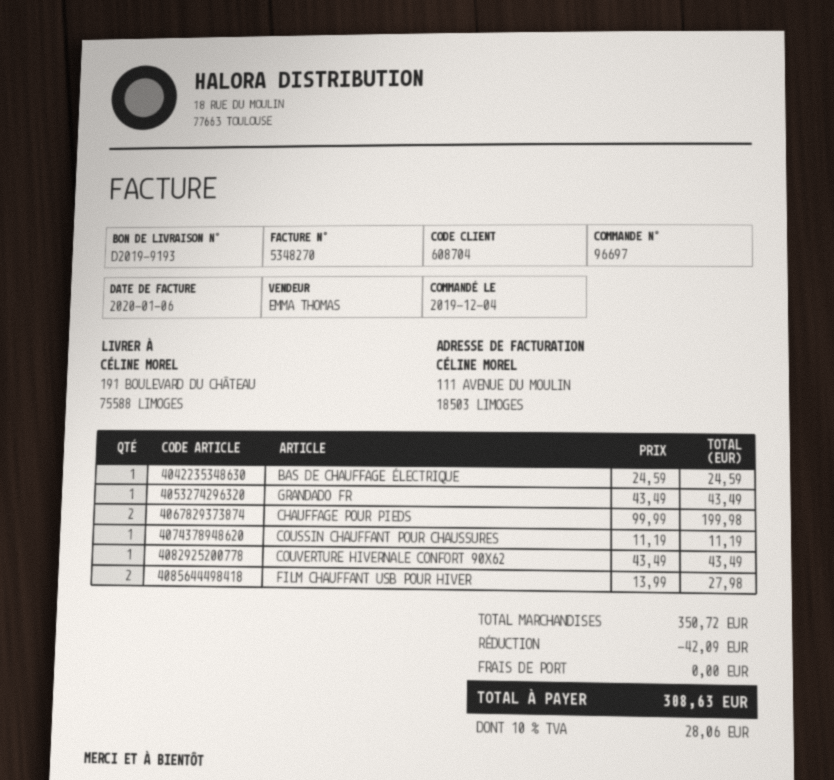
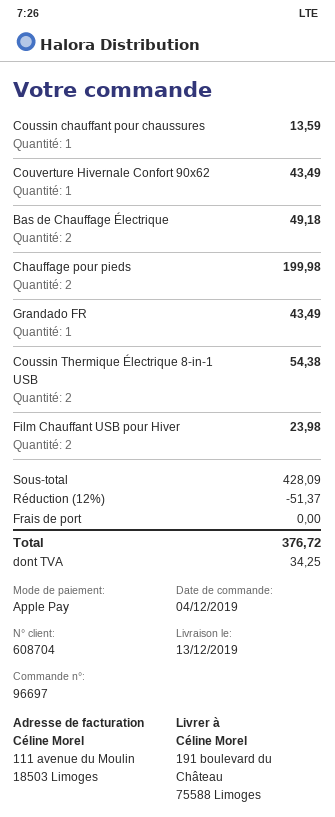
BAS DE CHAUFFAGE ÉLECTRIQUE: 1 for 24.59 -> 2 for 49.18
COUSSIN CHAUFFANT POUR CHAUSSURES: 1 for 11.19 -> 1 for 13.59
FILM CHAUFFANT USB POUR HIVER: 2 for 27.98 -> 2 for 23.98
Coussin Thermique Électrique 8‑in‑1 USB: none -> 2 for 54.38
subtotal: 350.72 -> 428.09
discount: 42.09 -> 51.37
tax: 28.06 -> 34.25
total: 308.63 -> 376.72

